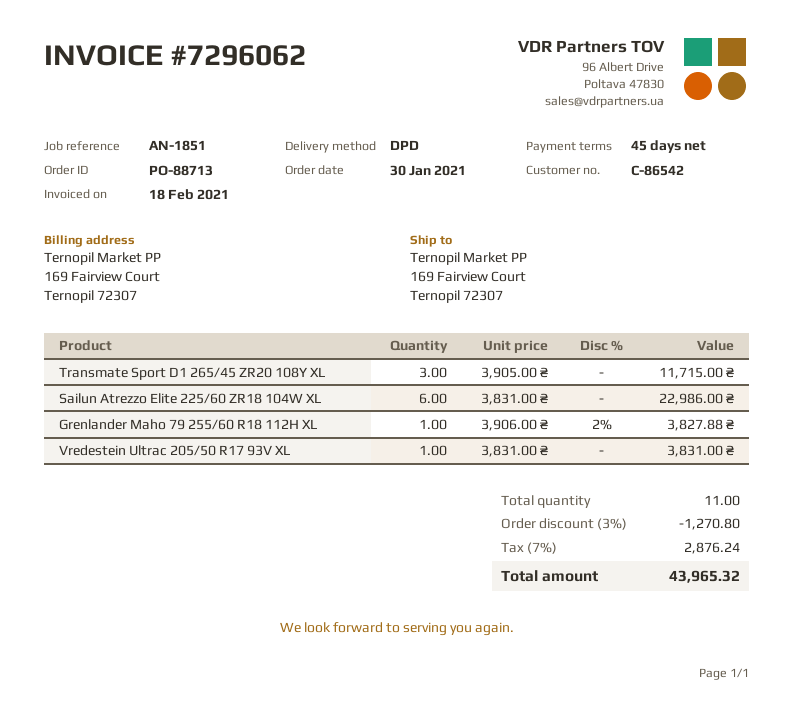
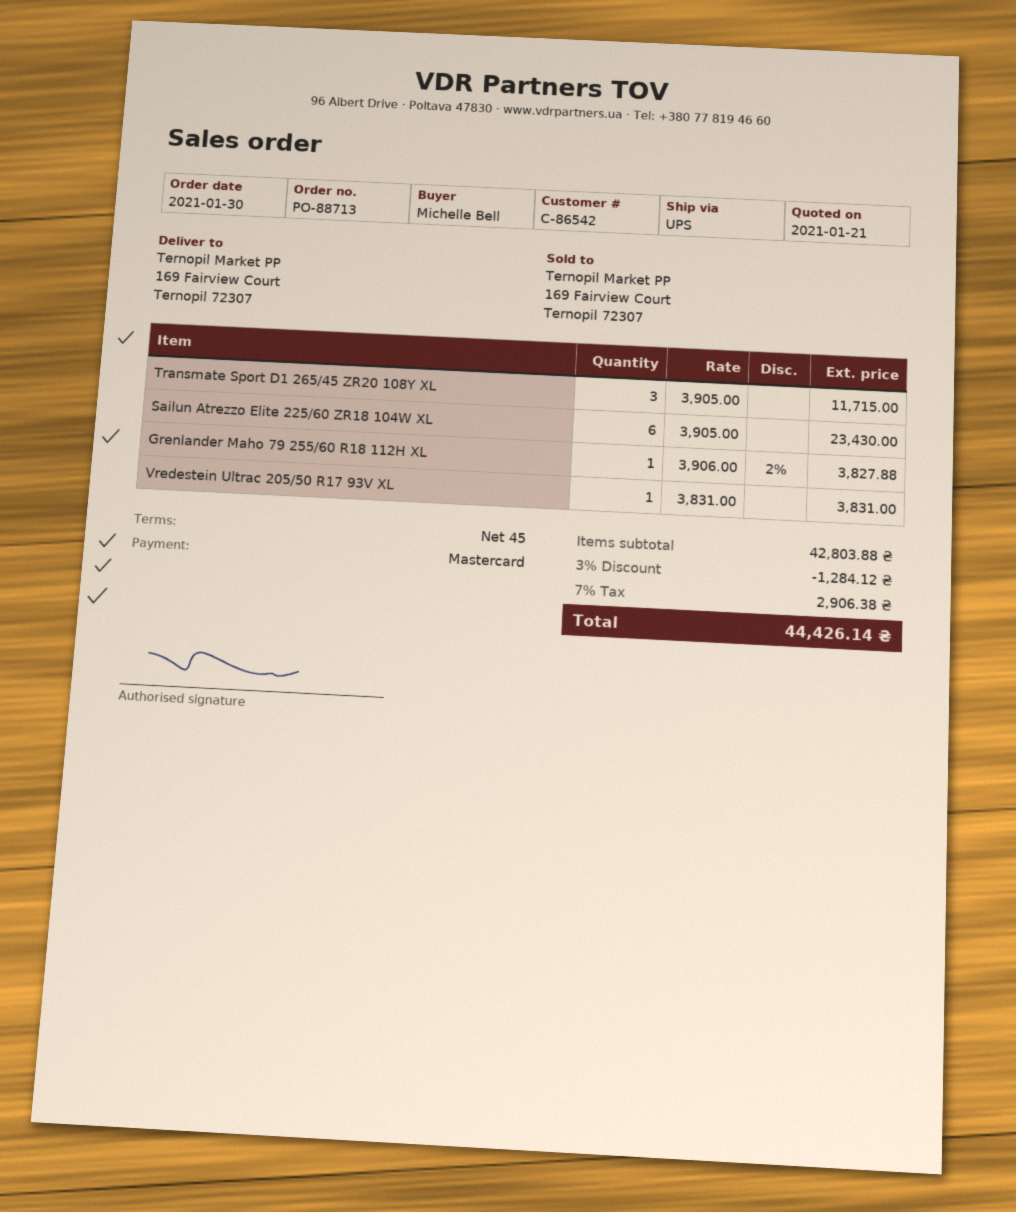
shipping method: DPD -> UPS
Sailun Atrezzo Elite 225/60 ZR18 104W XL: 6 x 3831.00 = 22986.00 -> 6 x 3905.00 = 23430.00
discount: 3% = 1270.80 -> 3% = 1284.12
tax: 7% = 2876.24 -> 7% = 2906.38
total: 43965.32 -> 44426.14

